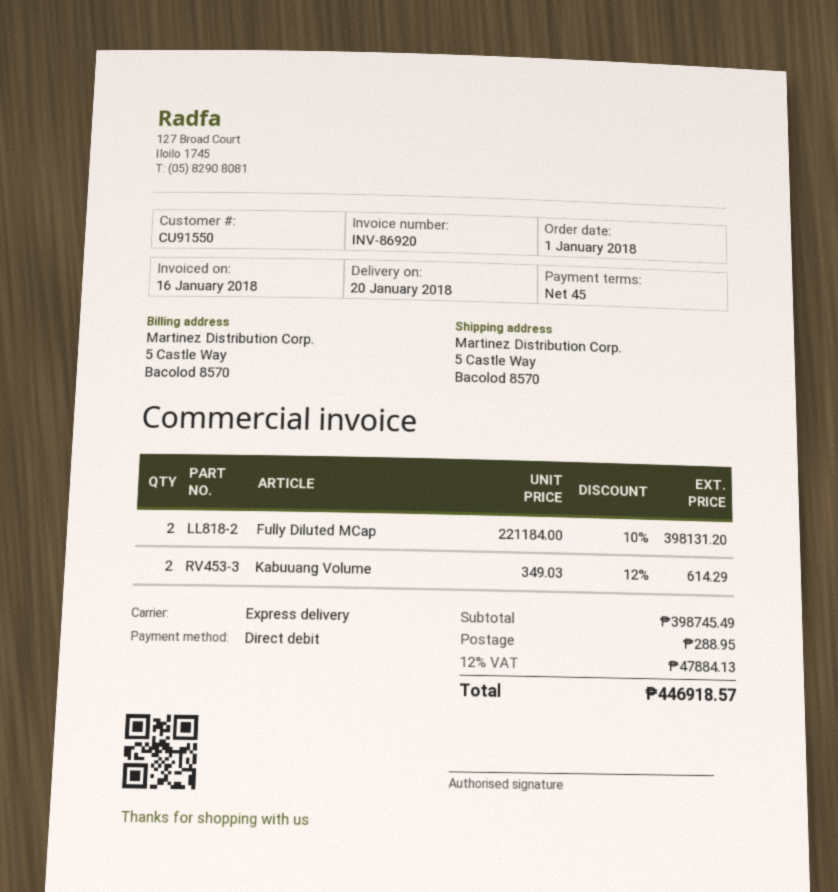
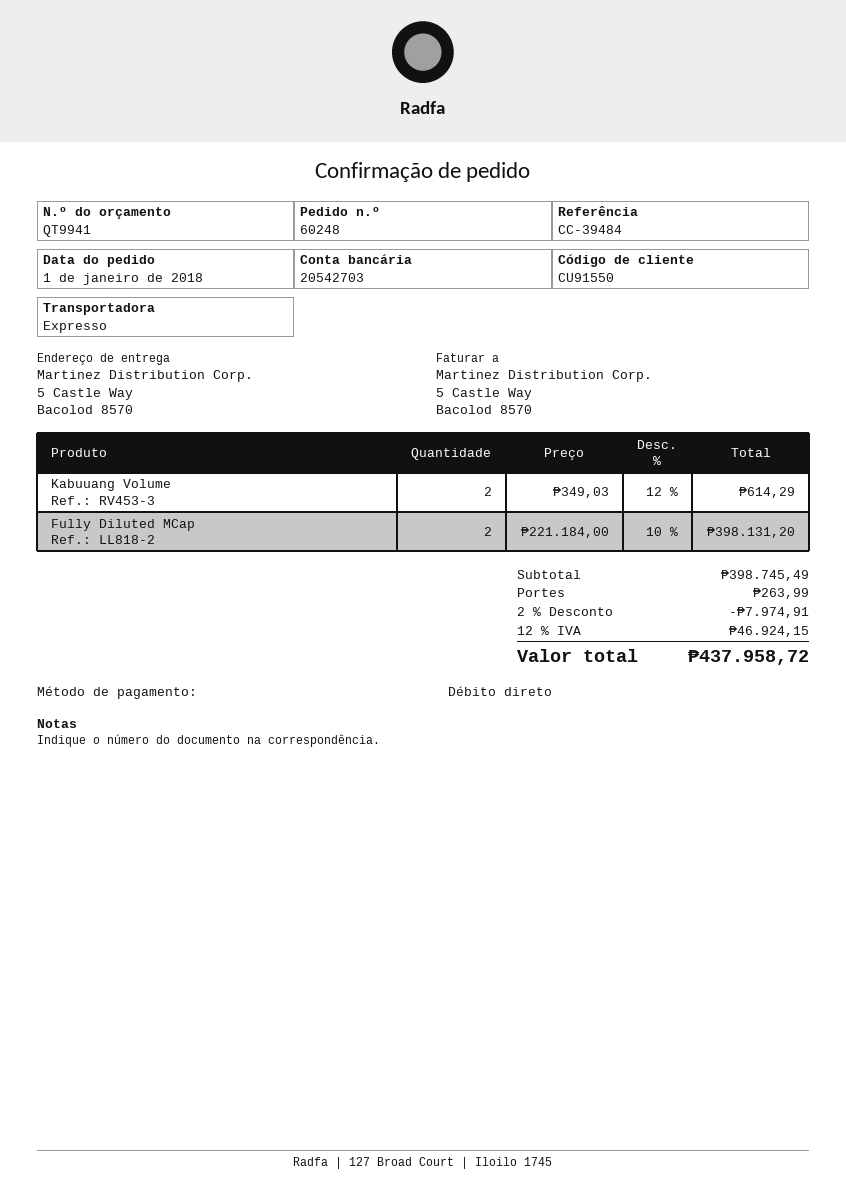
discount: none -> 2% = 7974.91
shipping: 288.95 -> 263.99
tax: 12% = 47884.13 -> 12% = 46924.15
total: 446918.57 -> 437958.72

